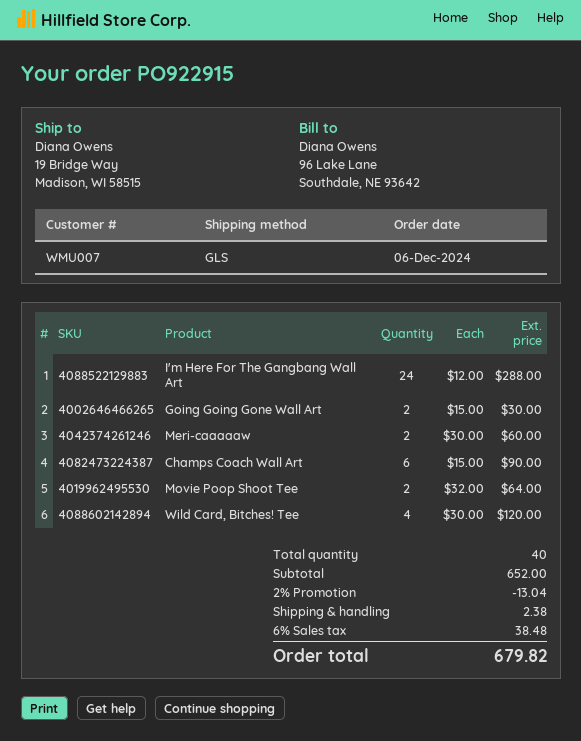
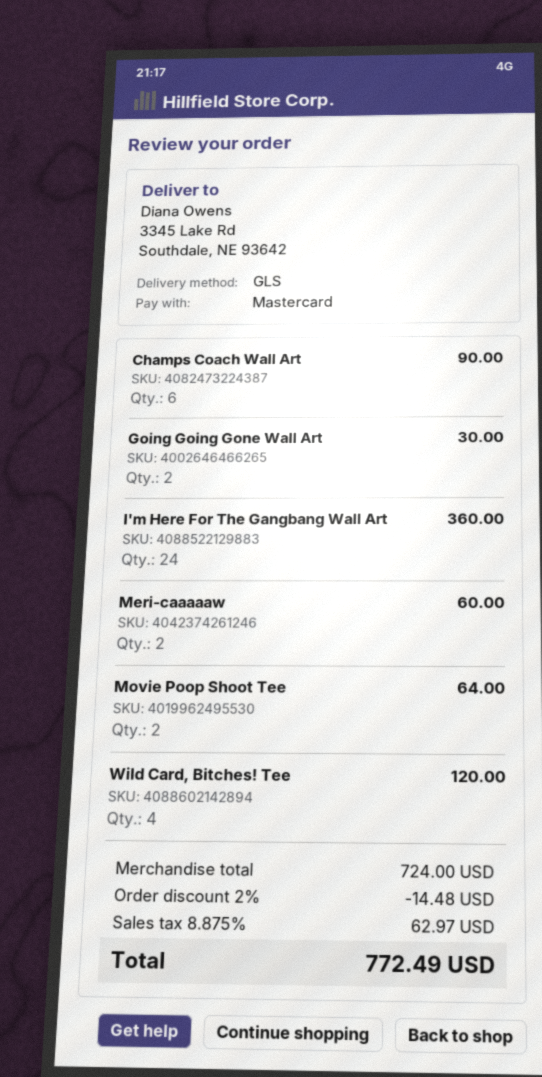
ship to: 19 Bridge Way, Madison, WI 58515 -> 3345 Lake Rd, Southdale, NE 93642
I'm Here For The Gangbang Wall Art: 24 for 288.00 -> 24 for 360.00
subtotal: 652.00 -> 724.00
discount: 2% = 13.04 -> 2% = 14.48
shipping: 2.38 -> none
tax: 6% = 38.48 -> 8.875% = 62.97
total: 679.82 -> 772.49

